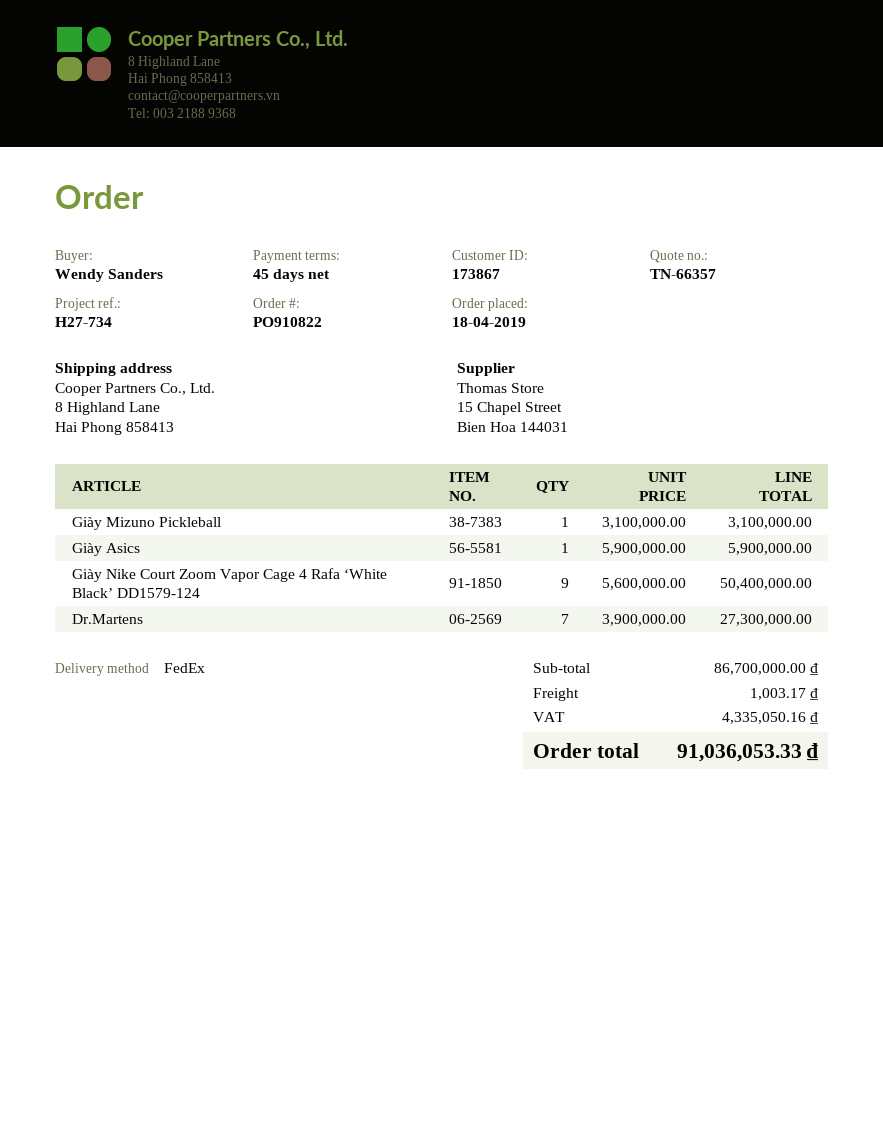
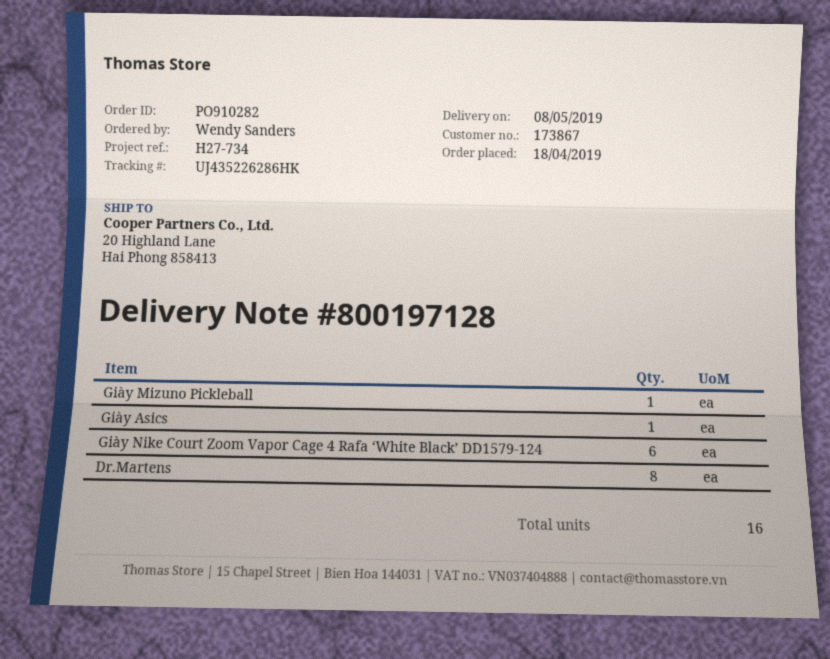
order number: PO910822 -> PO910282
ship to: 8 Highland Lane, Hai Phong 858413 -> 20 Highland Lane, Hai Phong 858413
Giày Nike Court Zoom Vapor Cage 4 Rafa ‘White Black’ DD1579-124: 9 -> 6
Dr.Martens: 7 -> 8

